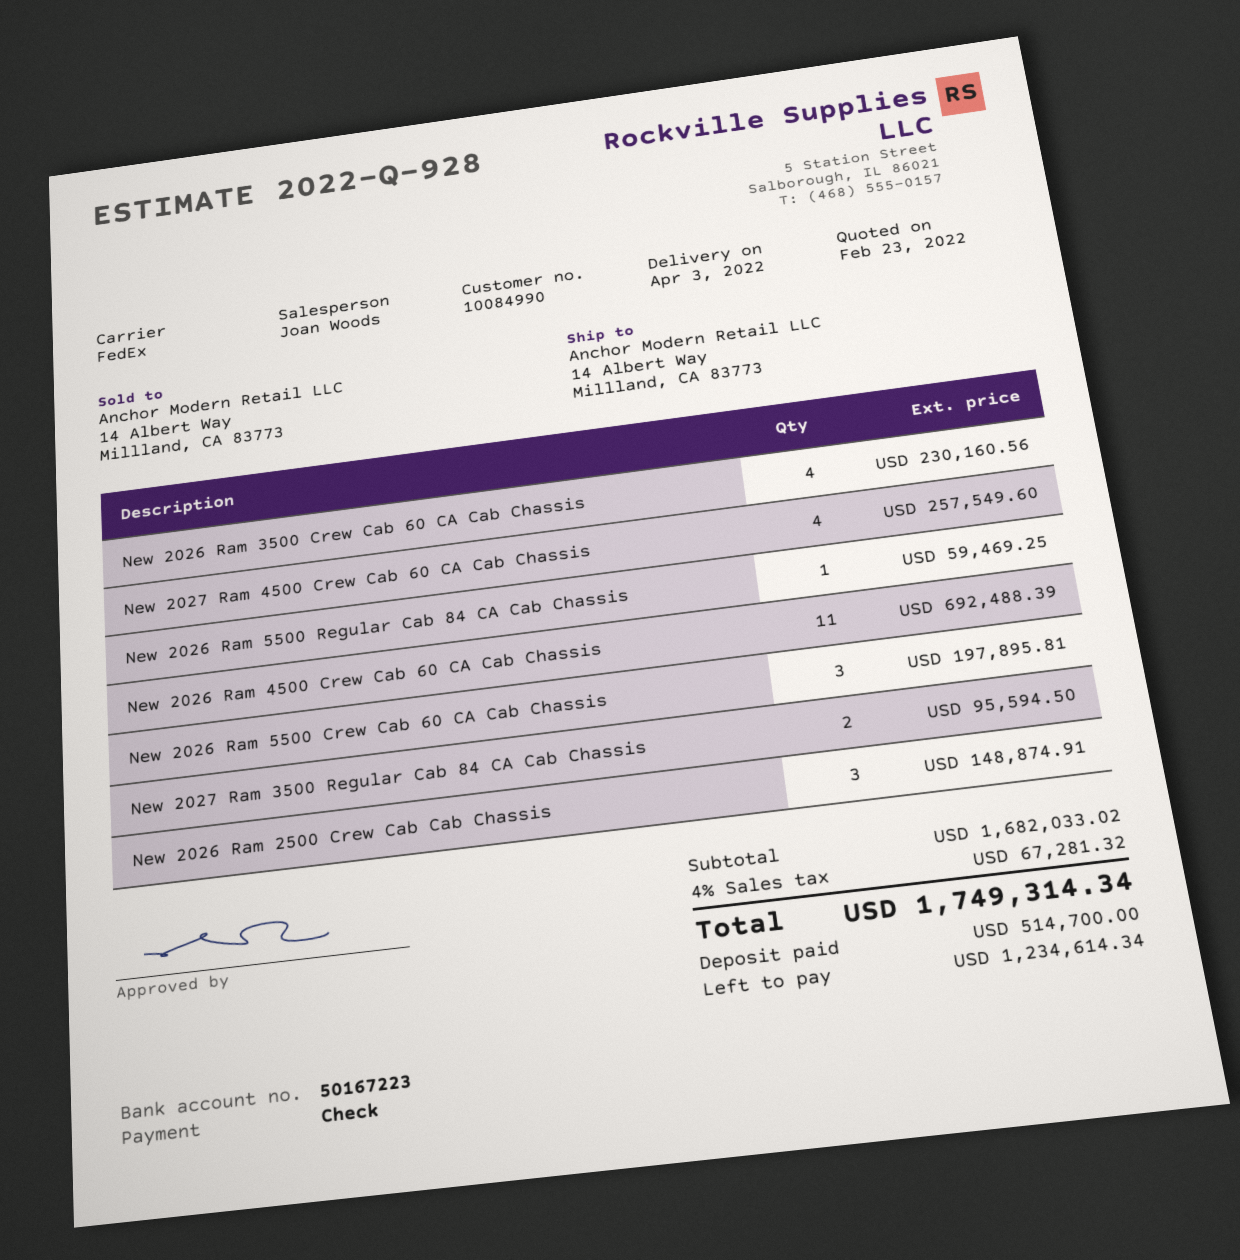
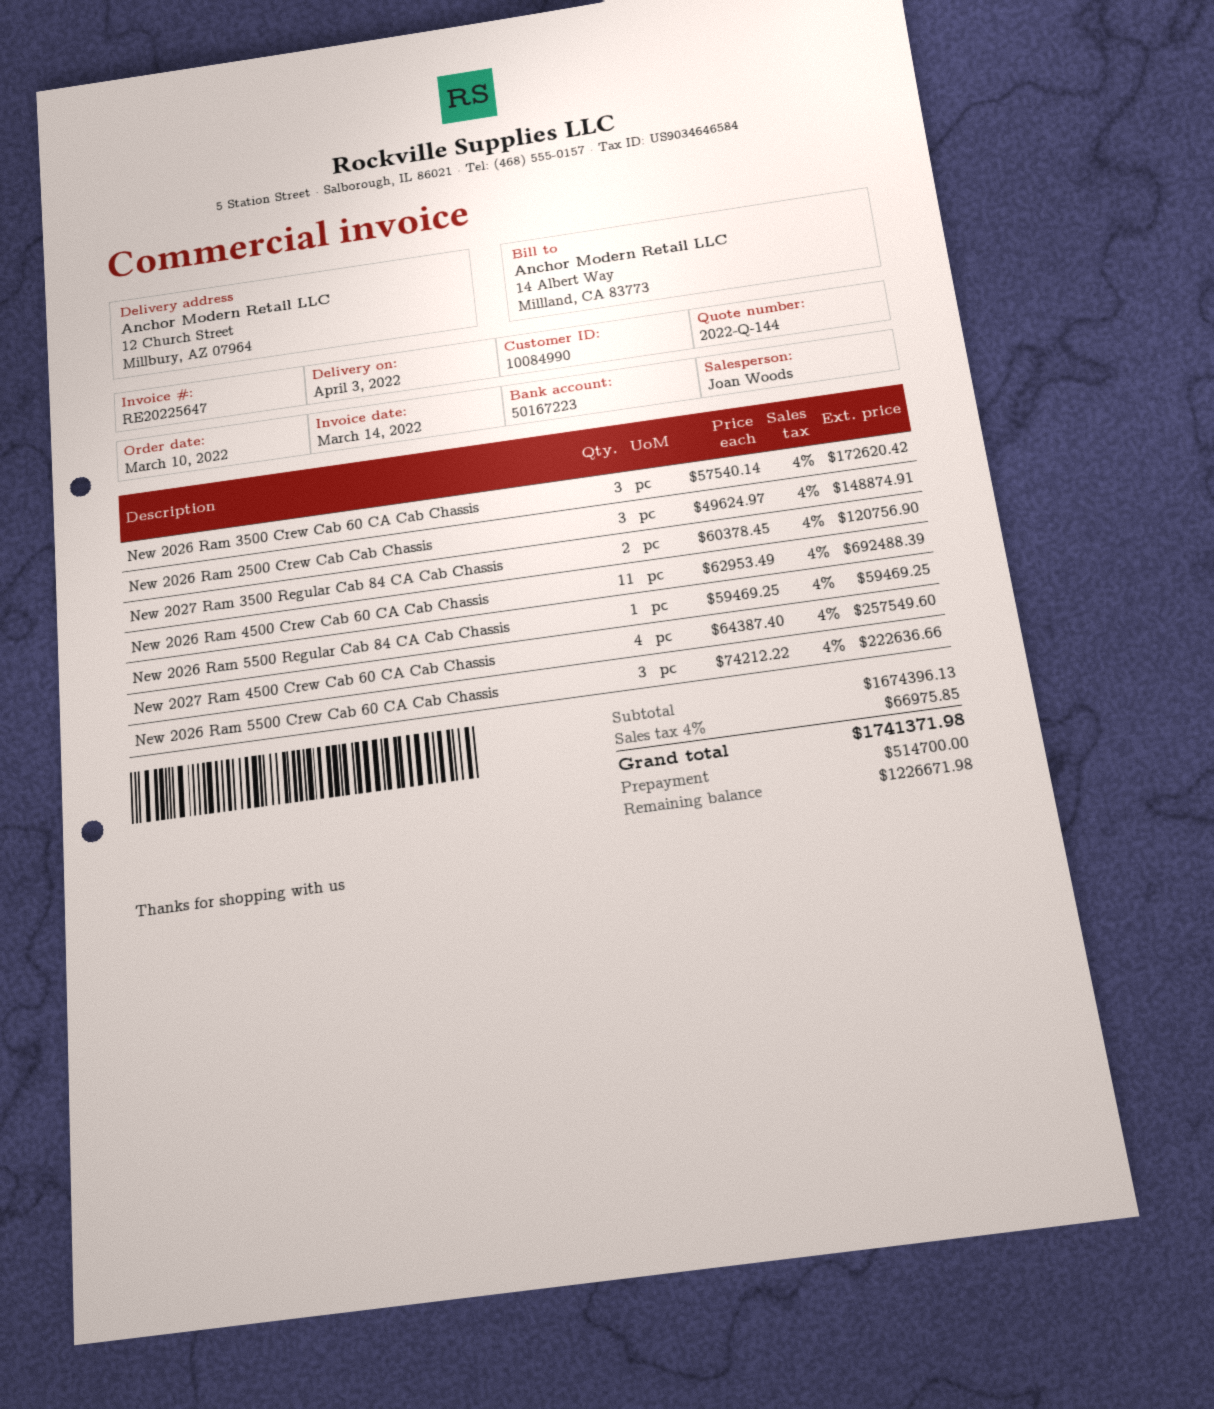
quote number: 2022-Q-928 -> 2022-Q-144
ship to: 14 Albert Way, Millland, CA 83773 -> 12 Church Street, Millbury, AZ 07964
New 2026 Ram 3500 Crew Cab 60 CA Cab Chassis: 4 for 230160.56 -> 3 for 172620.42
New 2026 Ram 5500 Crew Cab 60 CA Cab Chassis: 3 for 197895.81 -> 3 for 222636.66
New 2027 Ram 3500 Regular Cab 84 CA Cab Chassis: 2 for 95594.50 -> 2 for 120756.90
subtotal: 1682033.02 -> 1674396.13
tax: 4% = 67281.32 -> 4% = 66975.85
total: 1749314.34 -> 1741371.98
balance: 1234614.34 -> 1226671.98

